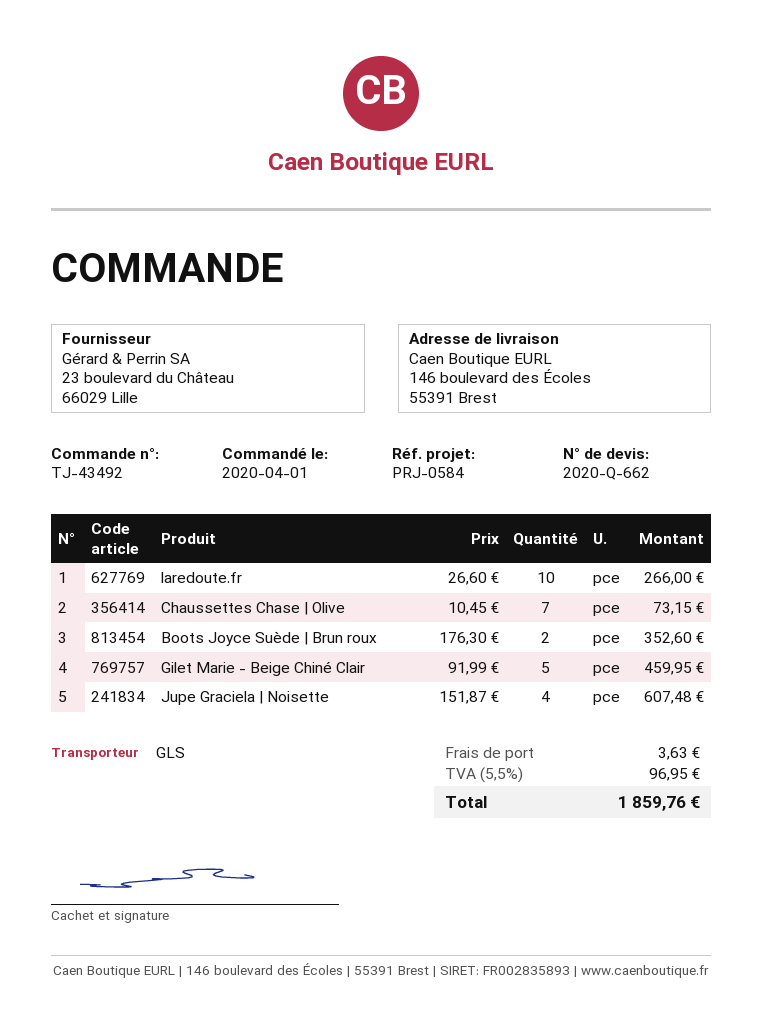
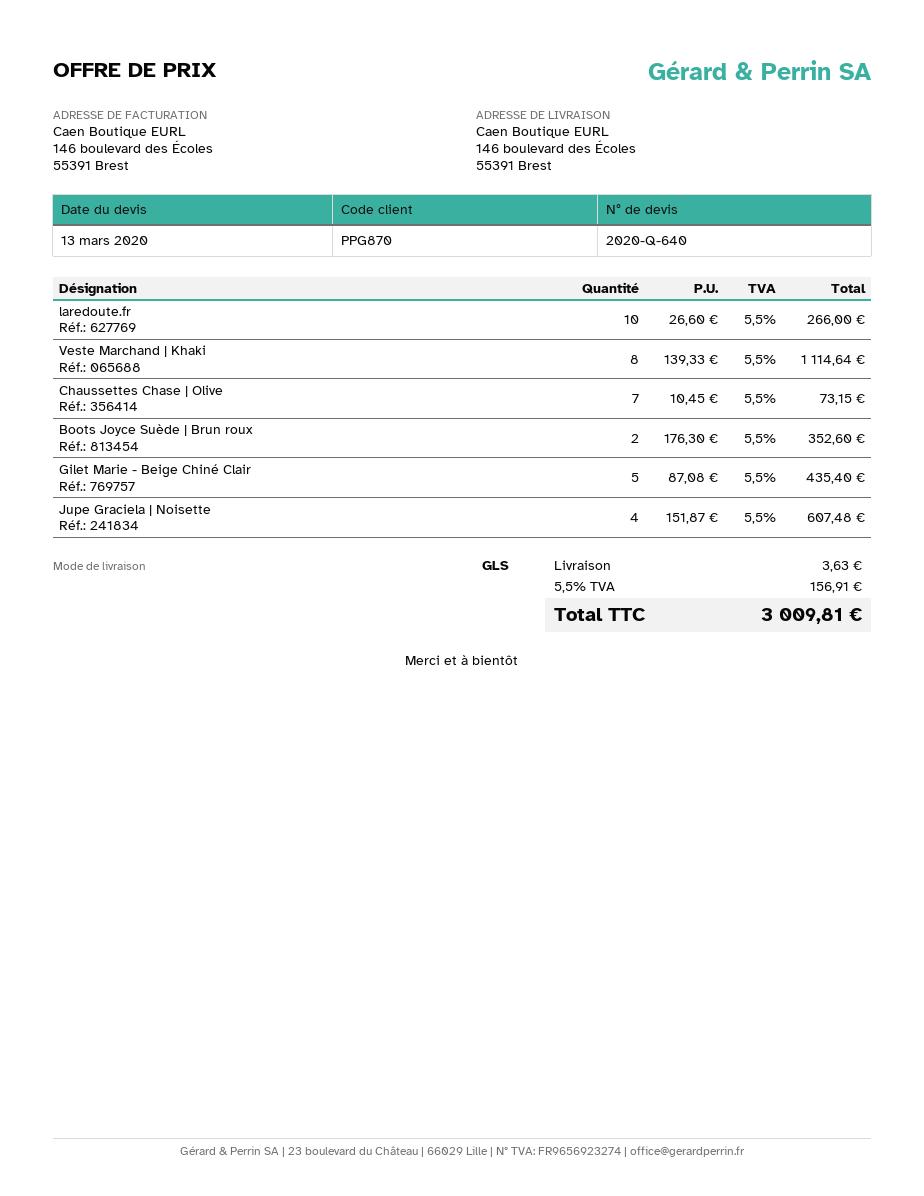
quote number: 2020-Q-662 -> 2020-Q-640
Gilet Marie - Beige Chiné Clair: 5 x 91.99 = 459.95 -> 5 x 87.08 = 435.40
Veste Marchand | Khaki: none -> 8 x 139.33 = 1114.64
tax: 5.5% = 96.95 -> 5.5% = 156.91
total: 1859.76 -> 3009.81

